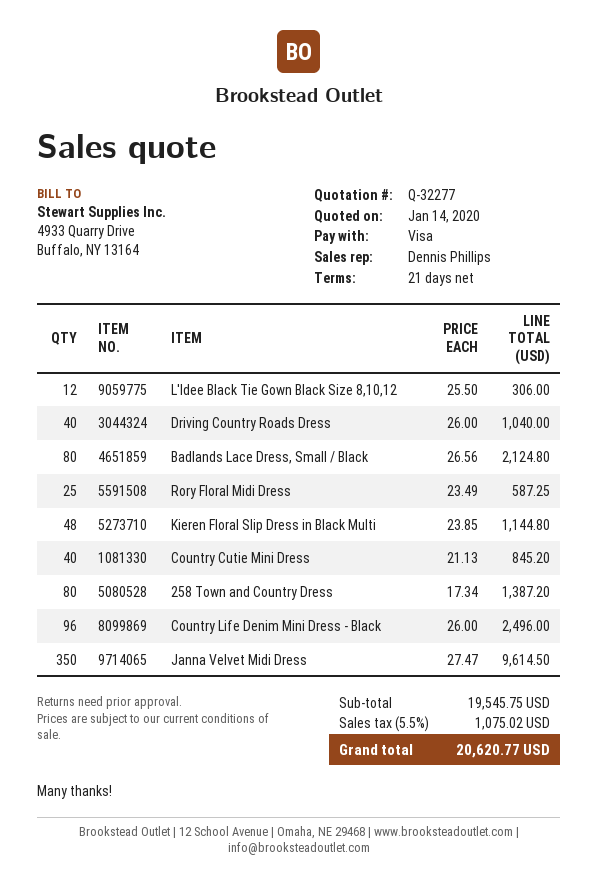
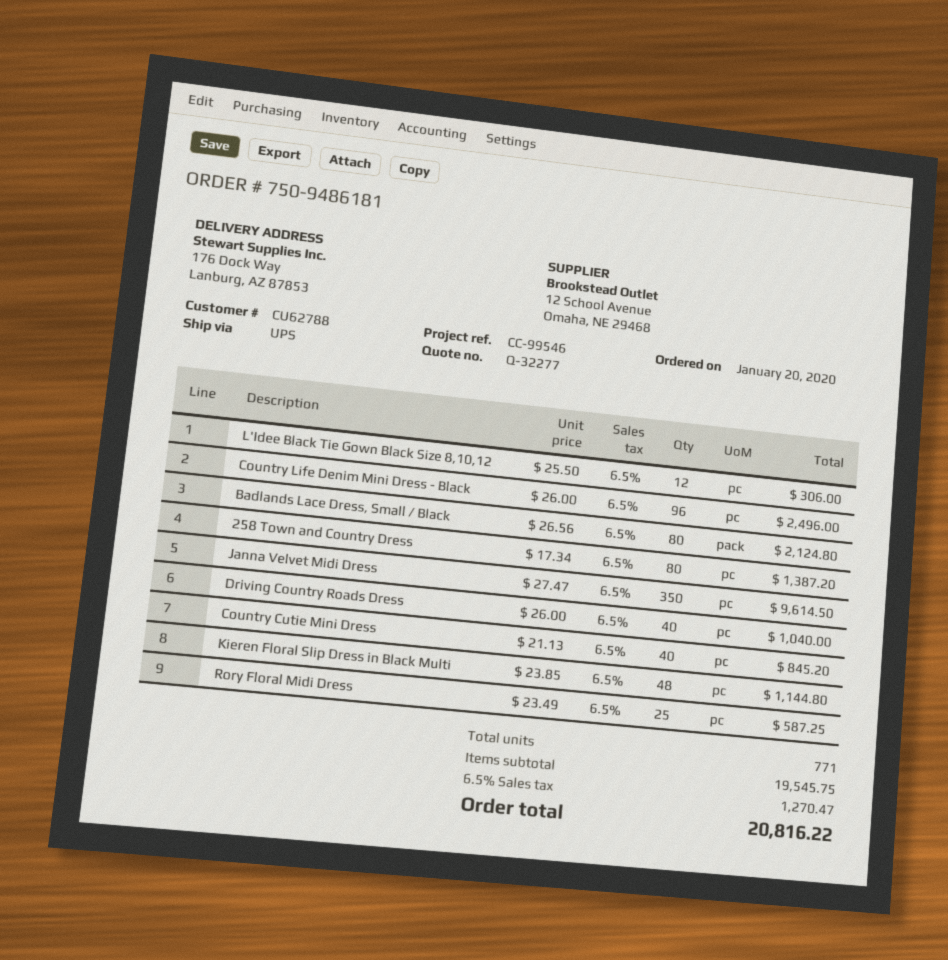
tax: 5.5% = 1075.02 -> 6.5% = 1270.47
total: 20620.77 -> 20816.22

